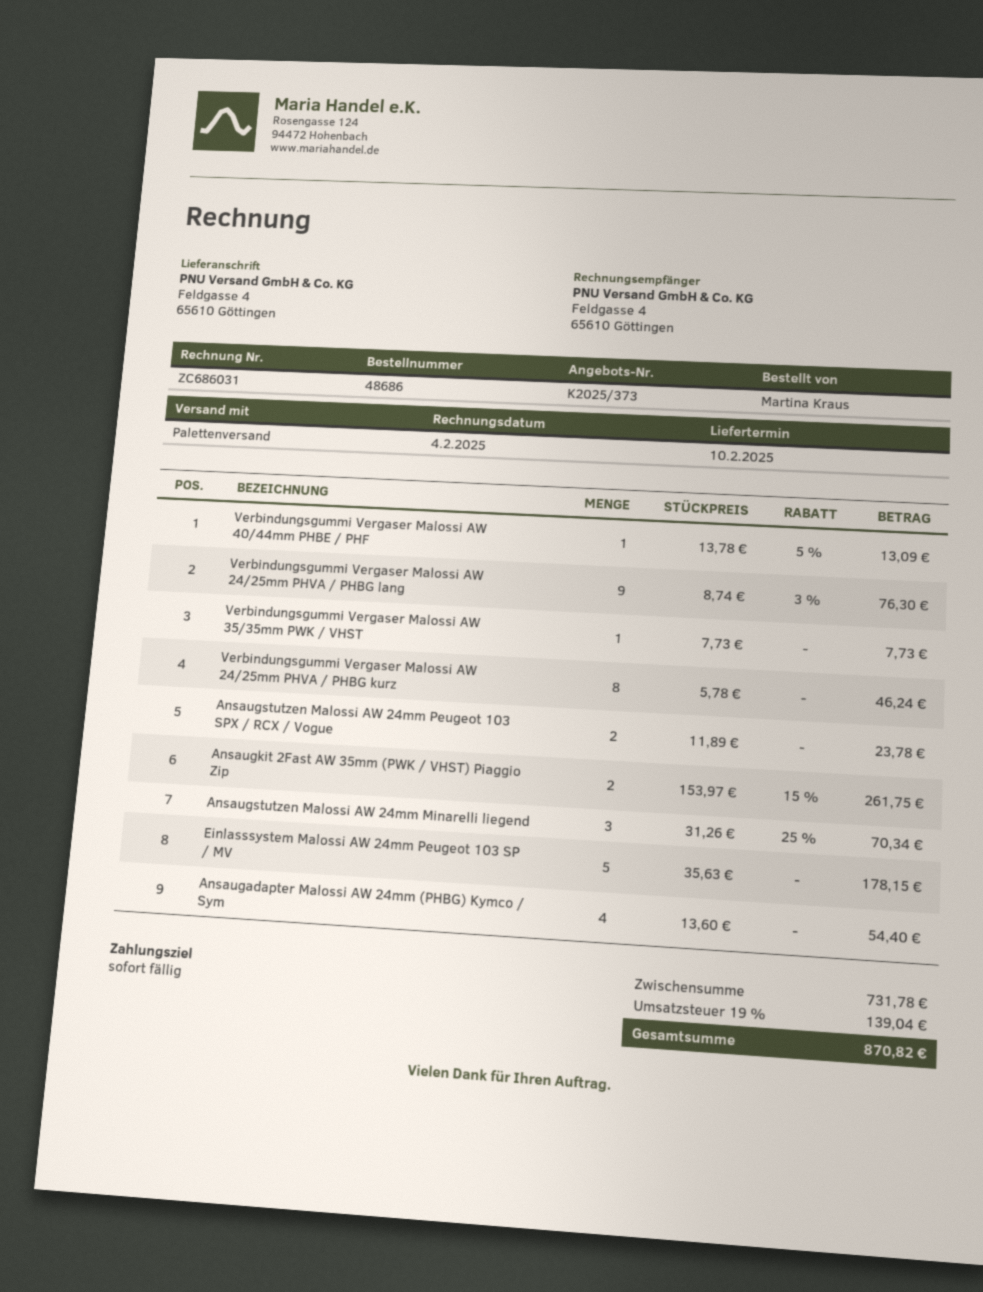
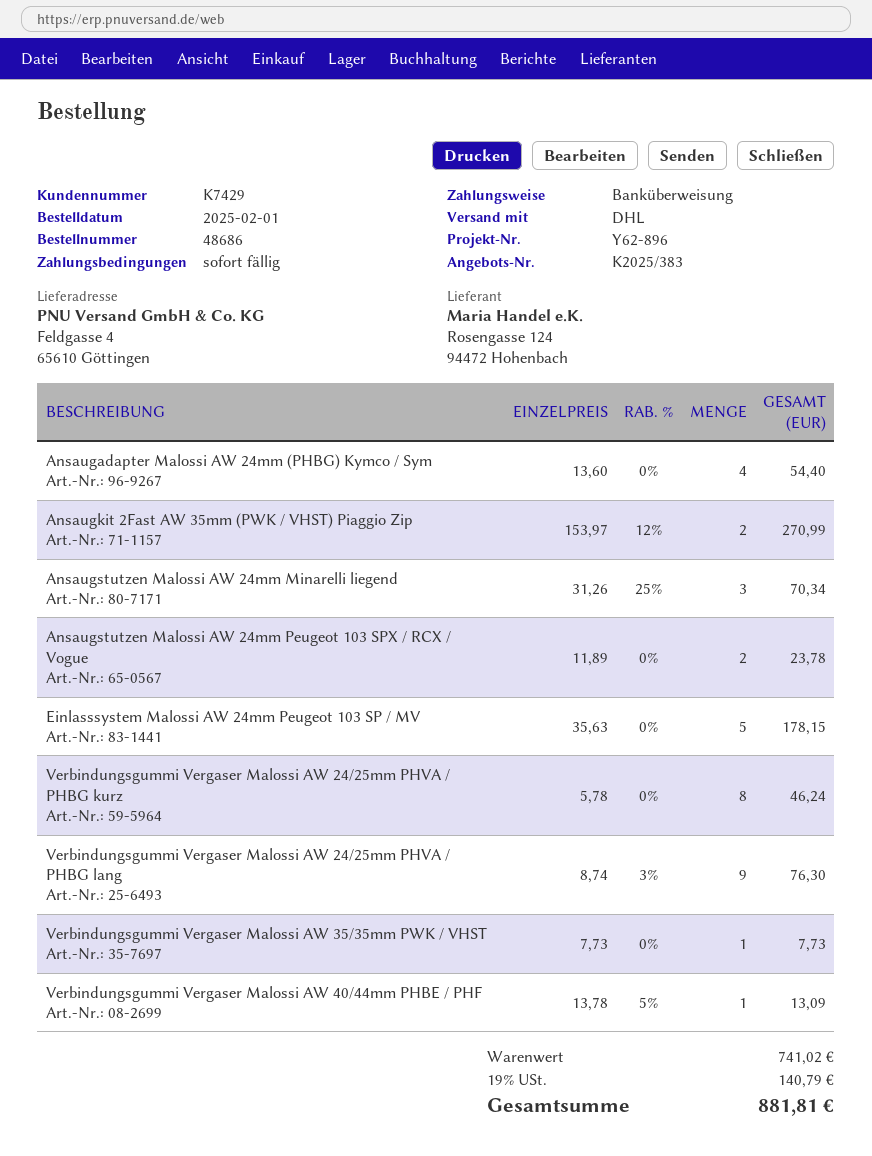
quote number: K2025/373 -> K2025/383
shipping method: pallet freight -> DHL
Ansaugkit 2Fast AW 35mm (PWK / VHST) Piaggio Zip: 2 x 153.97 - 15% = 261.75 -> 2 x 153.97 - 12% = 270.99
subtotal: 731.78 -> 741.02
tax: 19% = 139.04 -> 19% = 140.79
total: 870.82 -> 881.81

